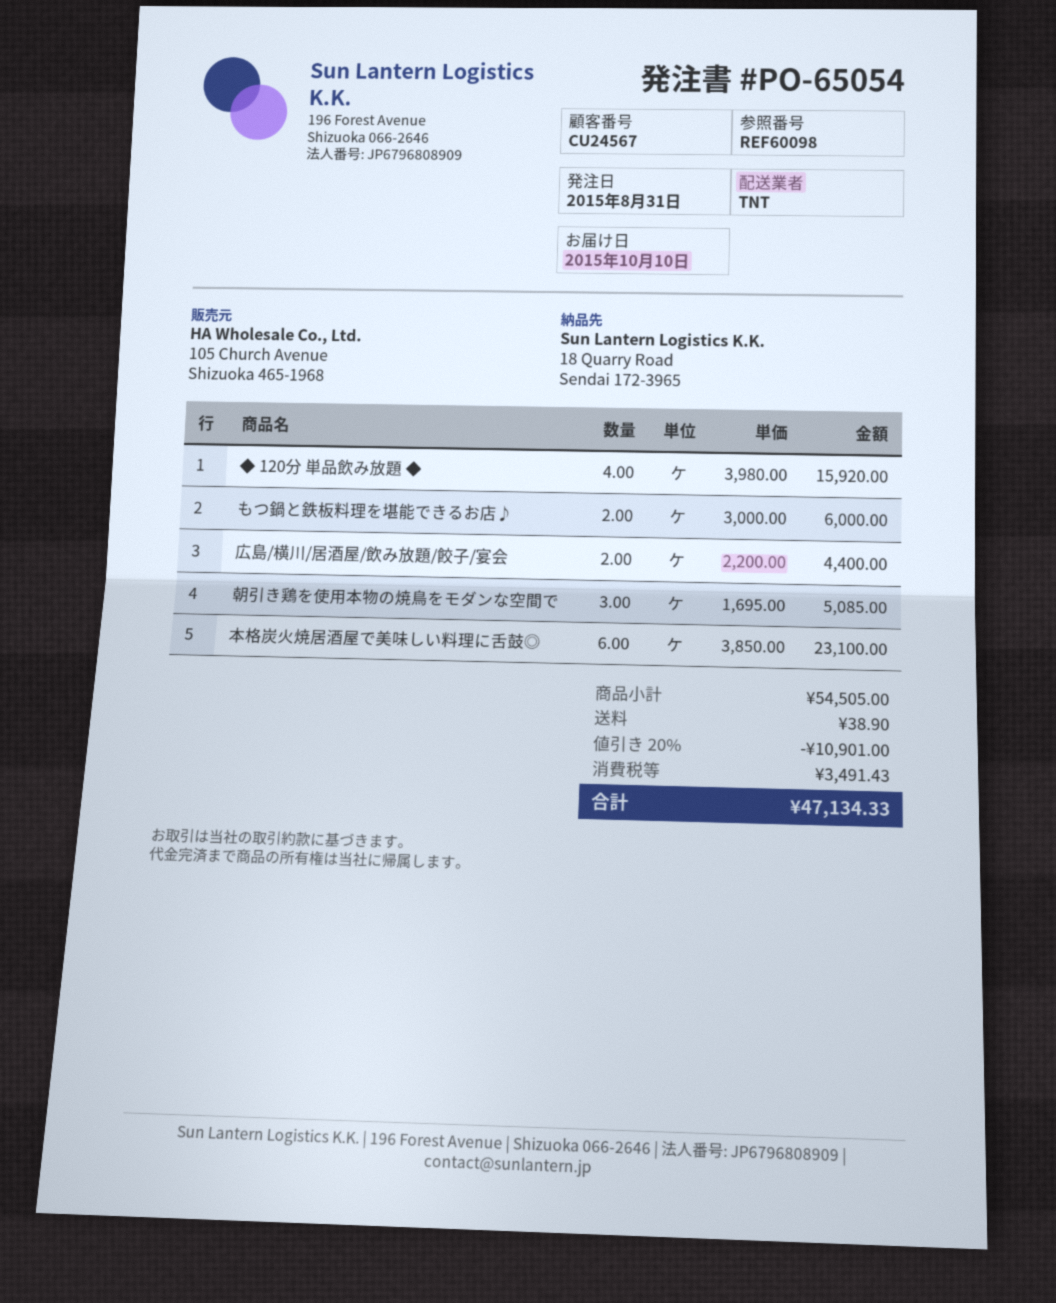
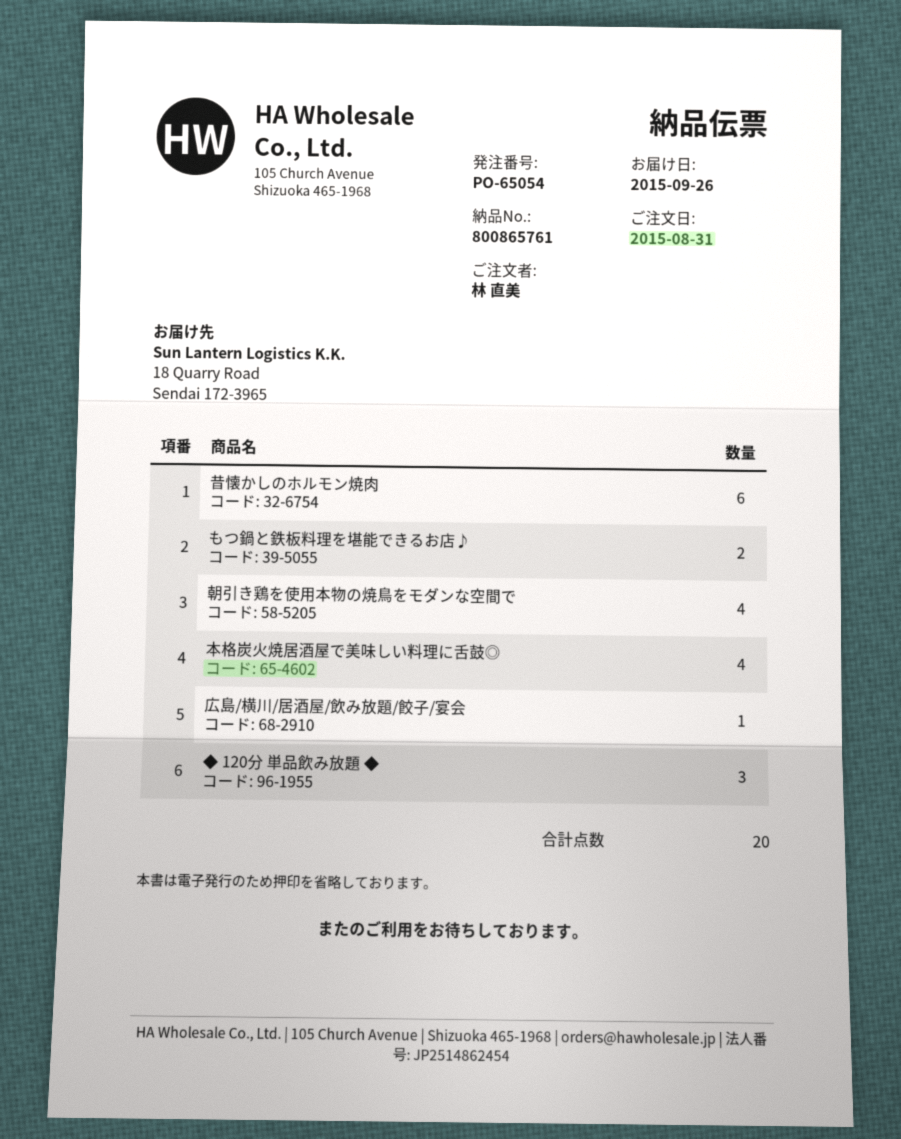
delivery date: 2015-10-10 -> 2015-09-26
◆ 120分 単品飲み放題 ◆: 4 -> 3
広島/横川/居酒屋/飲み放題/餃子/宴会: 2 -> 1
朝引き鶏を使用本物の焼鳥をモダンな空間で: 3 -> 4
本格炭火焼居酒屋で美味しい料理に舌鼓◎: 6 -> 4
昔懐かしのホルモン焼肉: none -> 6

